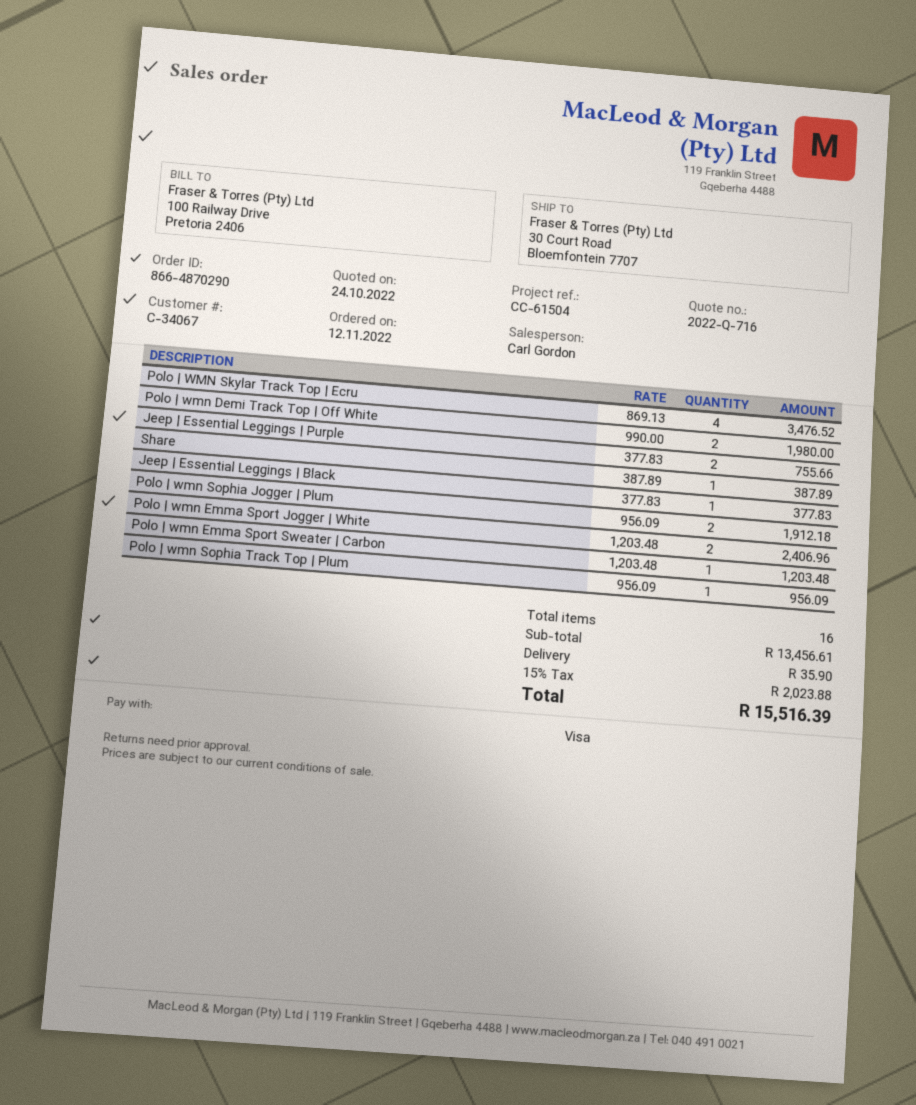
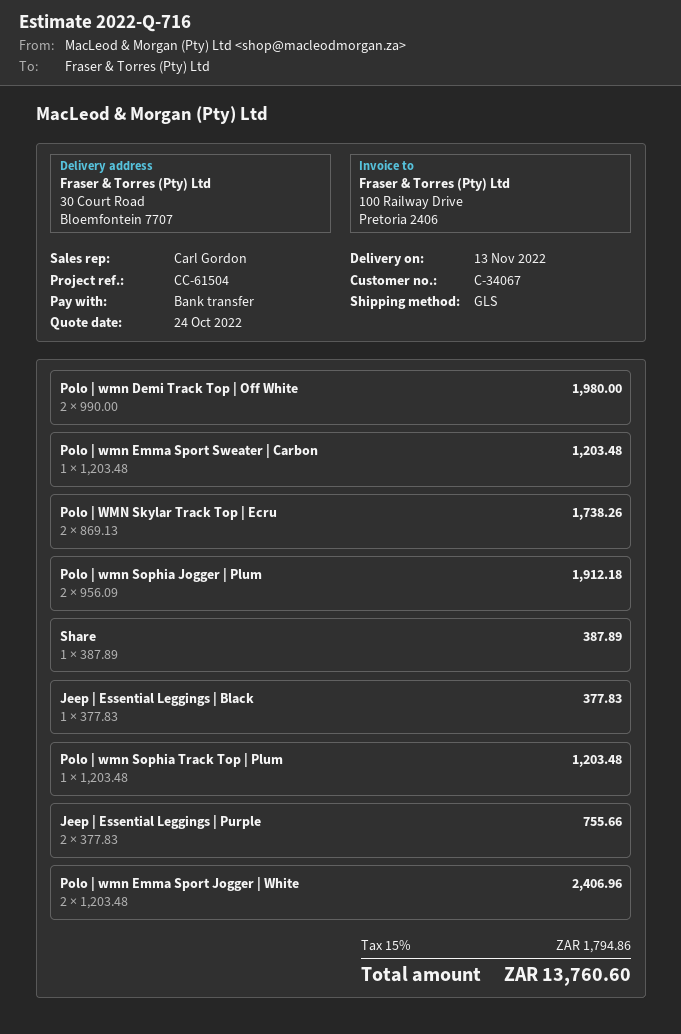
payment method: Visa -> bank transfer
Polo | WMN Skylar Track Top | Ecru: 4 x 869.13 = 3476.52 -> 2 x 869.13 = 1738.26
Polo | wmn Sophia Track Top | Plum: 1 x 956.09 = 956.09 -> 1 x 1203.48 = 1203.48
shipping: 35.90 -> none
tax: 15% = 2023.88 -> 15% = 1794.86
total: 15516.39 -> 13760.60

